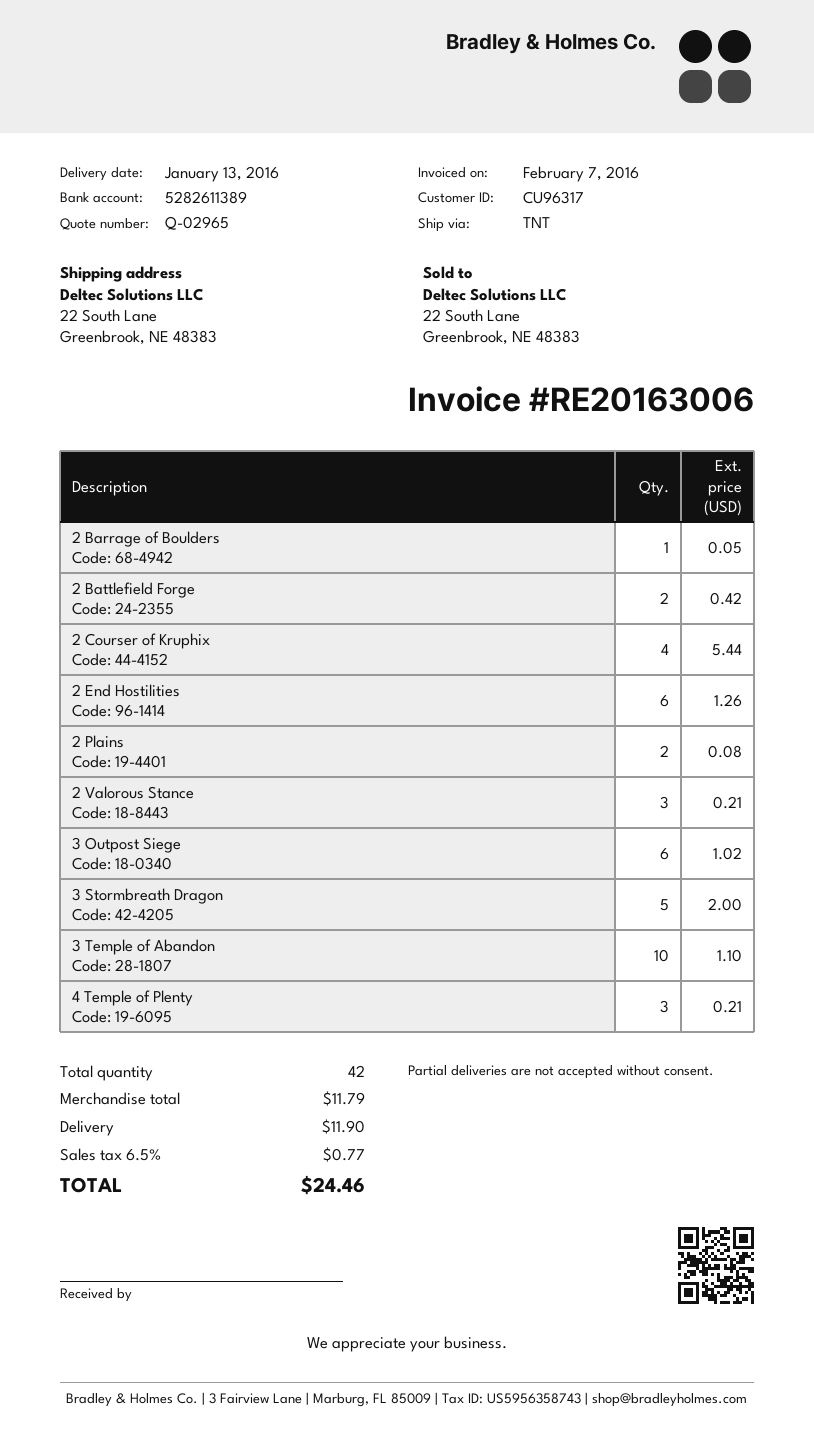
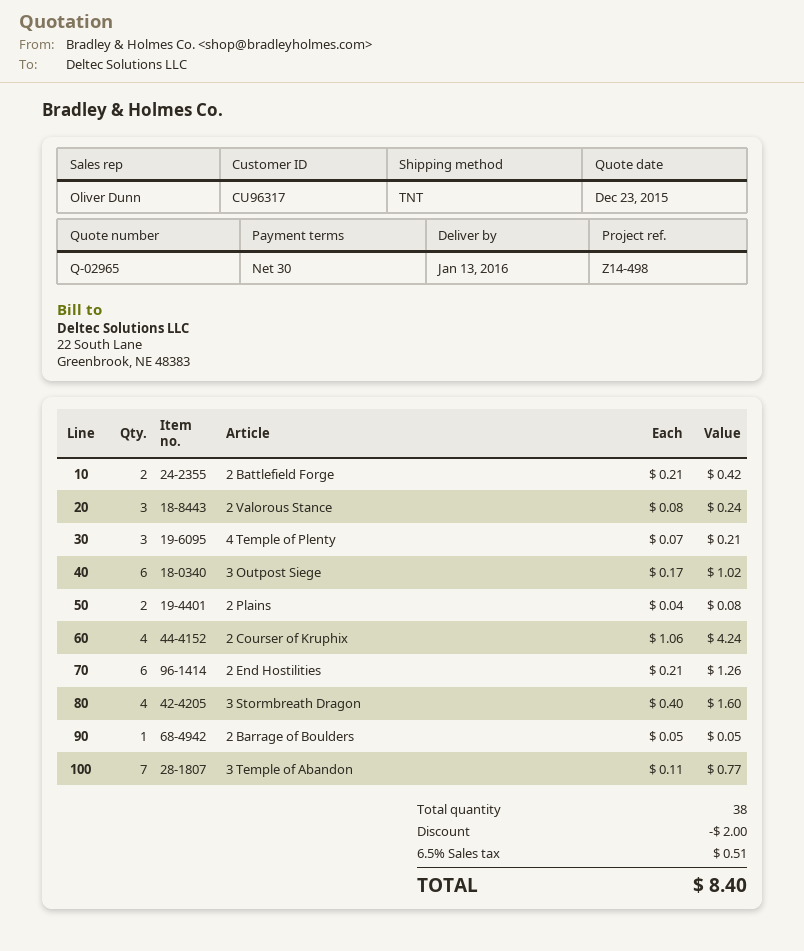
2 Courser of Kruphix: 4 for 5.44 -> 4 for 4.24
2 Valorous Stance: 3 for 0.21 -> 3 for 0.24
3 Stormbreath Dragon: 5 for 2.00 -> 4 for 1.60
3 Temple of Abandon: 10 for 1.10 -> 7 for 0.77
total quantity: 42 -> 38
discount: none -> 2.00
shipping: 11.90 -> none
tax: 6.5% = 0.77 -> 6.5% = 0.51
total: 24.46 -> 8.40

